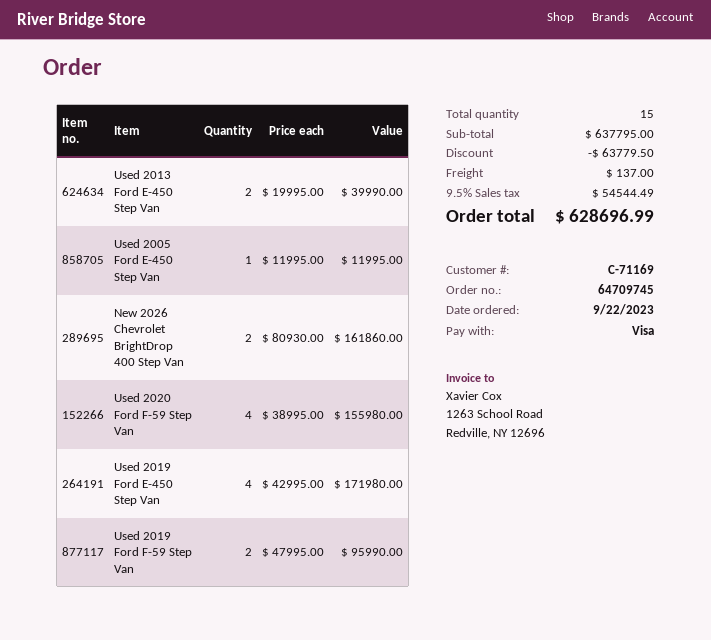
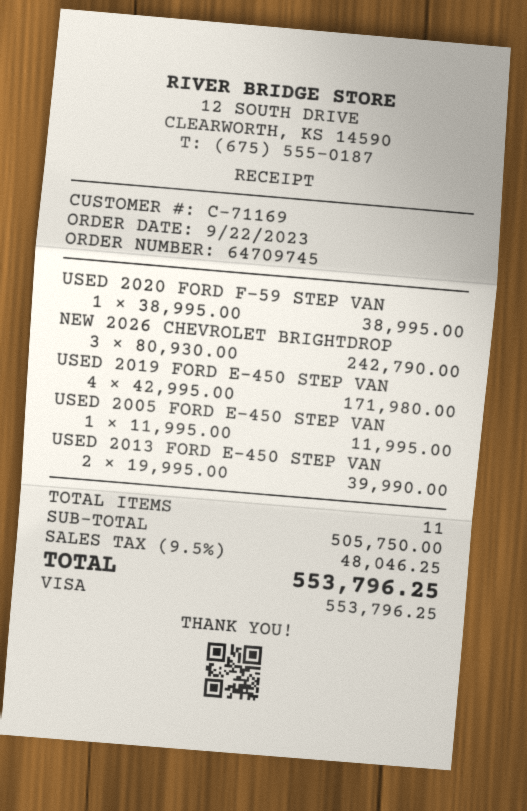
New 2026 Chevrolet BrightDrop 400 Step Van: 2 x 80930.00 = 161860.00 -> 3 x 80930.00 = 242790.00
Used 2020 Ford F-59 Step Van: 4 x 38995.00 = 155980.00 -> 1 x 38995.00 = 38995.00
Used 2019 Ford F-59 Step Van: 2 x 47995.00 = 95990.00 -> none
total quantity: 15 -> 11
subtotal: 637795.00 -> 505750.00
discount: 63779.50 -> none
shipping: 137.00 -> none
tax: 9.5% = 54544.49 -> 9.5% = 48046.25
total: 628696.99 -> 553796.25

